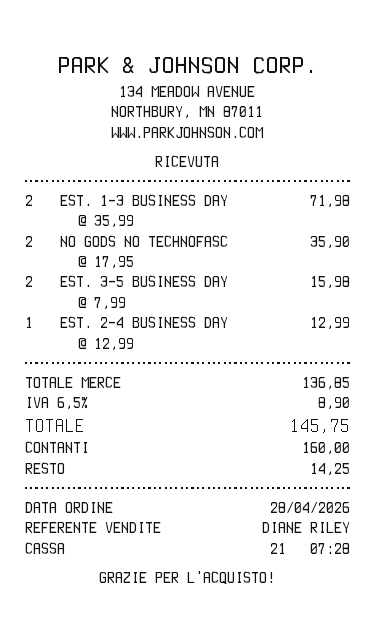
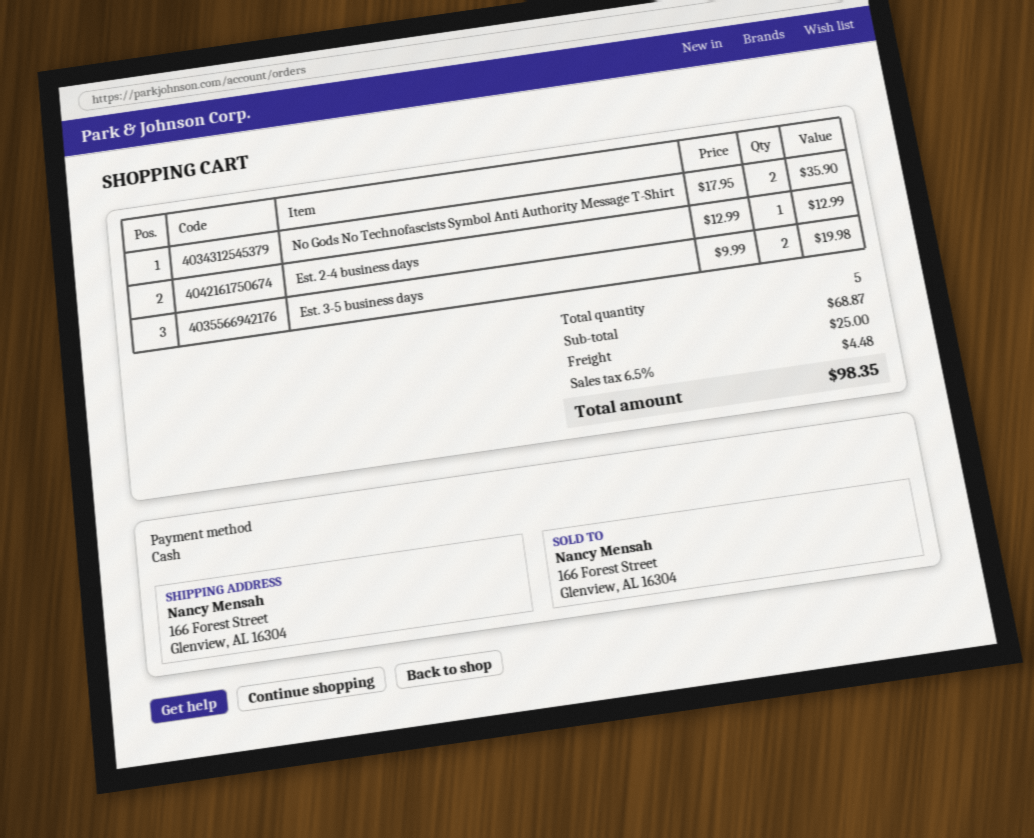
EST. 1-3 BUSINESS DAY: 2 x 35.99 = 71.98 -> none
EST. 3-5 BUSINESS DAY: 2 x 7.99 = 15.98 -> 2 x 9.99 = 19.98
subtotal: 136.85 -> 68.87
shipping: none -> 25.00
tax: 6.5% = 8.90 -> 6.5% = 4.48
total: 145.75 -> 98.35

